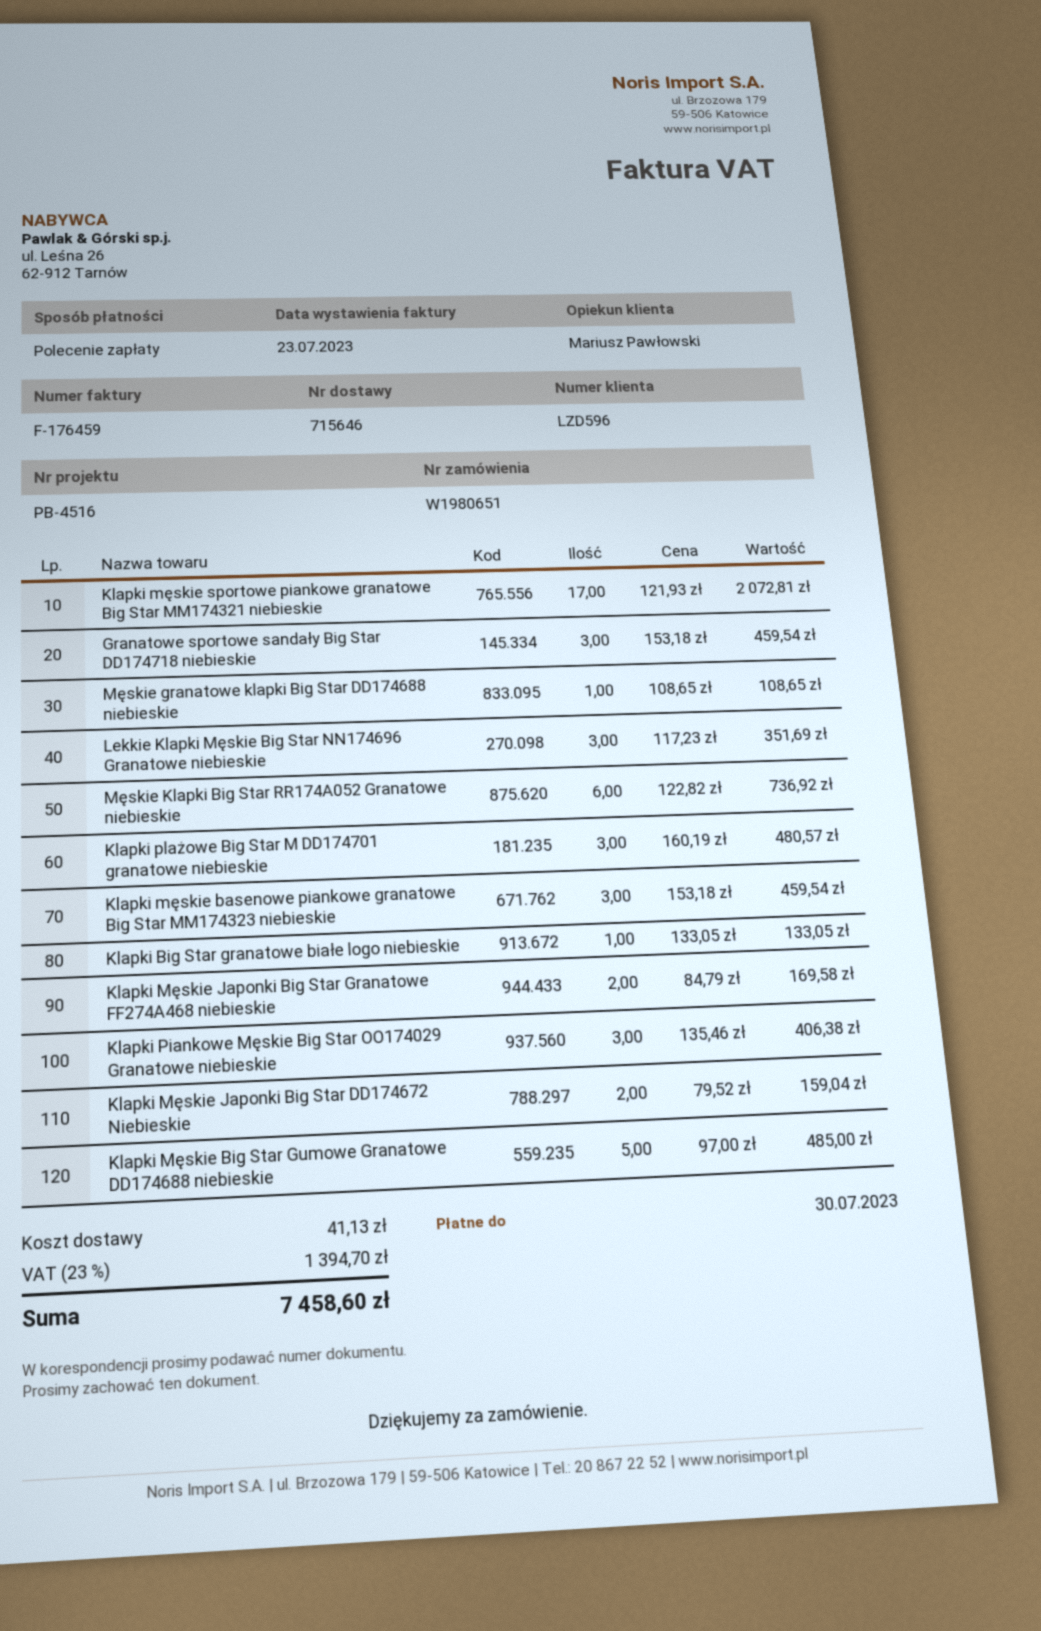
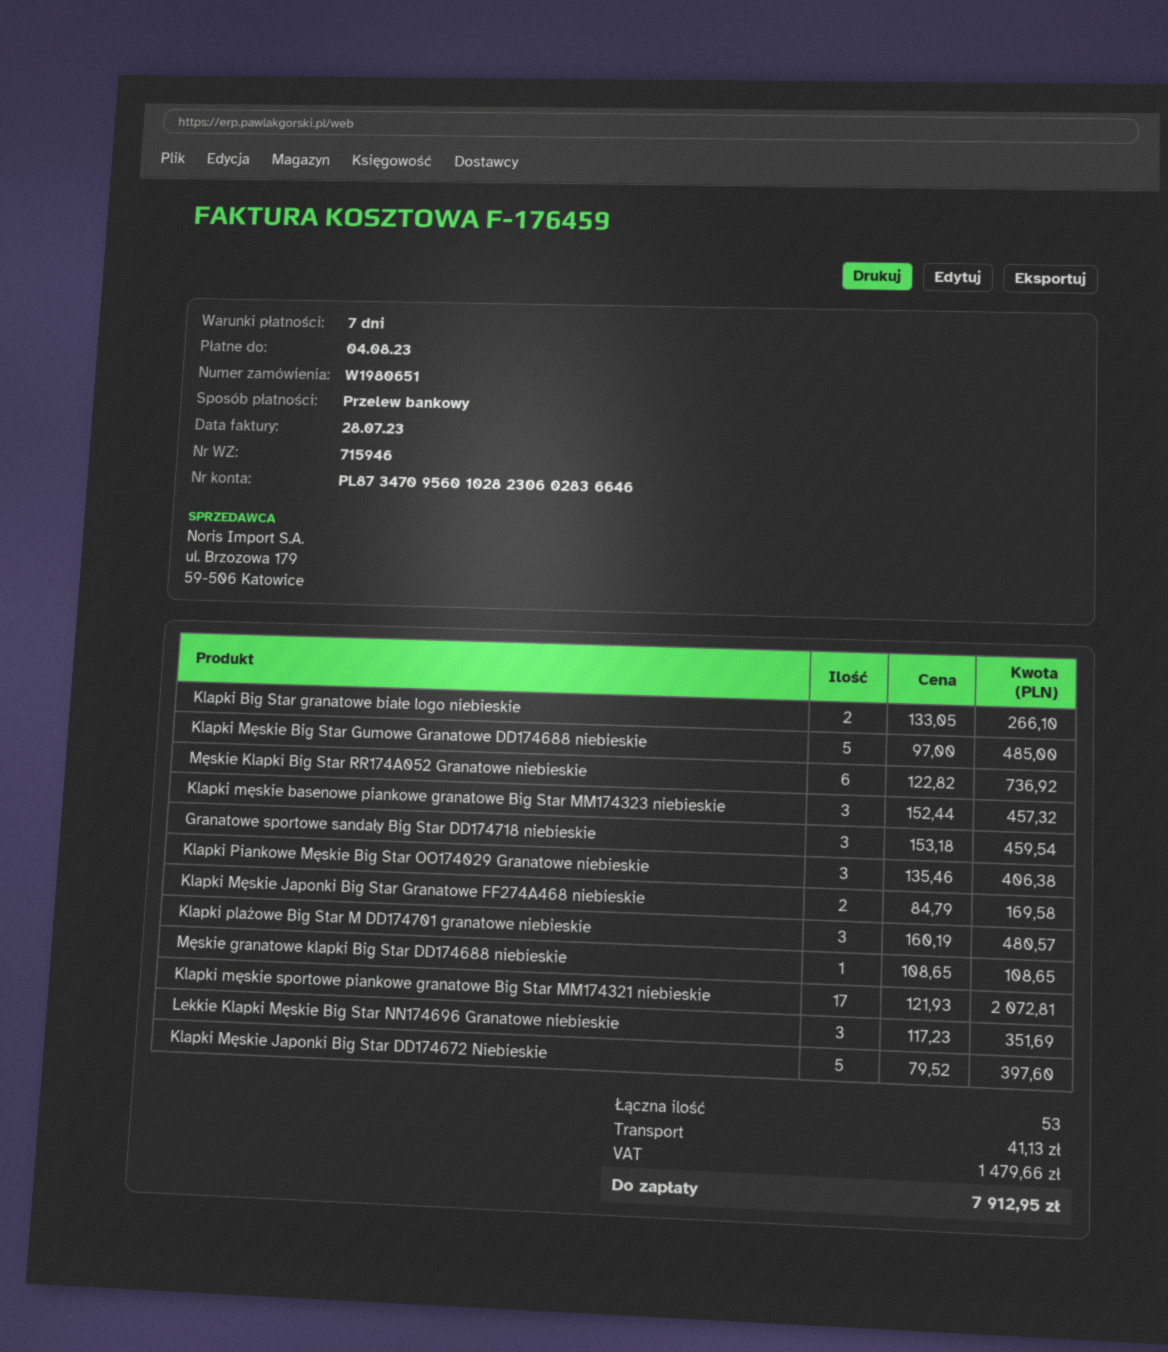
delivery note number: 715646 -> 715946
invoice date: 2023-07-23 -> 2023-07-28
due date: 2023-07-30 -> 2023-08-04
payment method: direct debit -> bank transfer
Klapki męskie basenowe piankowe granatowe Big Star MM174323 niebieskie: 3 x 153.18 = 459.54 -> 3 x 152.44 = 457.32
Klapki Big Star granatowe białe logo niebieskie: 1 x 133.05 = 133.05 -> 2 x 133.05 = 266.10
Klapki Męskie Japonki Big Star DD174672 Niebieskie: 2 x 79.52 = 159.04 -> 5 x 79.52 = 397.60
tax: 1394.70 -> 1479.66
total: 7458.60 -> 7912.95

